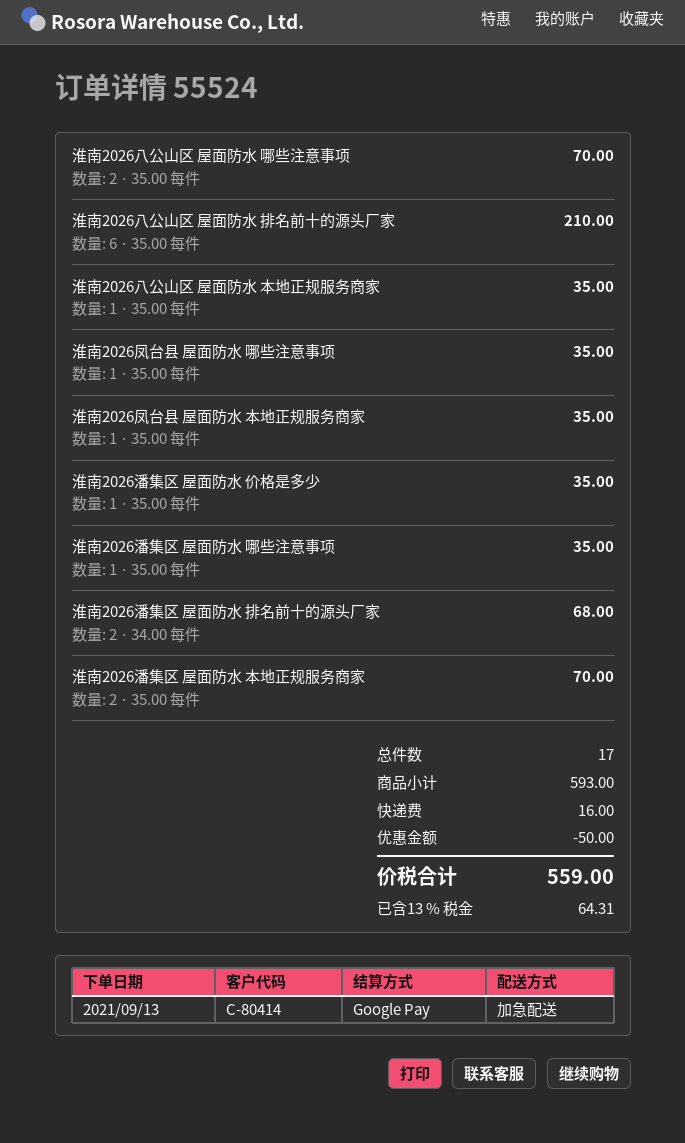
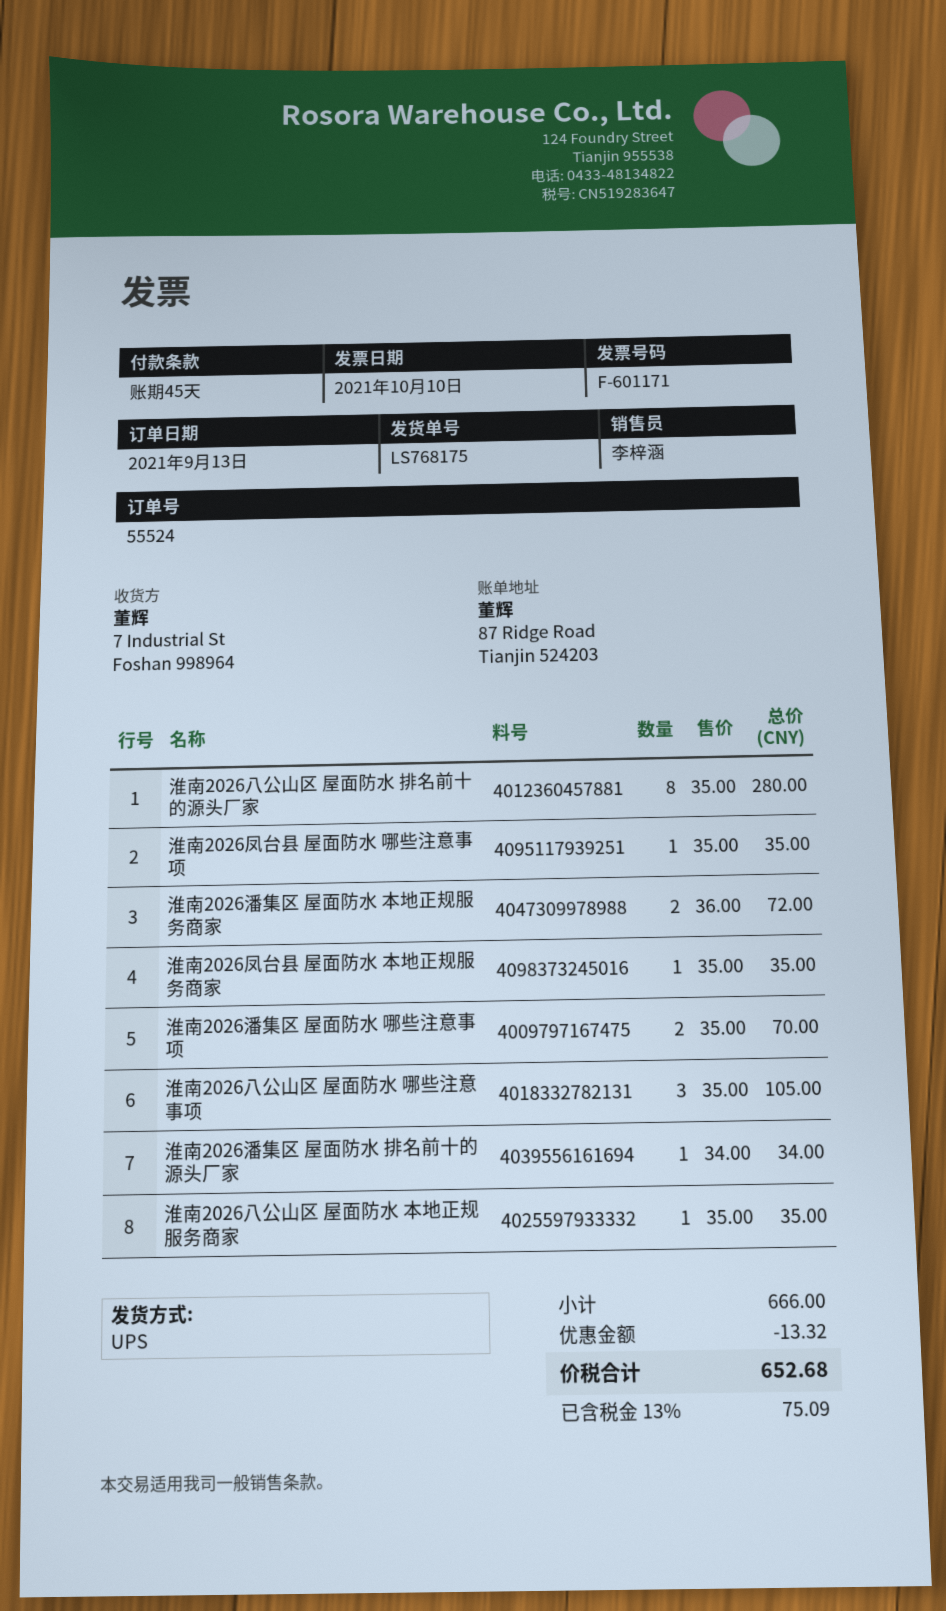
shipping method: express -> UPS
淮南2026八公山区 屋面防水 哪些注意事项: 2 x 35.00 = 70.00 -> 3 x 35.00 = 105.00
淮南2026八公山区 屋面防水 排名前十的源头厂家: 6 x 35.00 = 210.00 -> 8 x 35.00 = 280.00
淮南2026潘集区 屋面防水 价格是多少: 1 x 35.00 = 35.00 -> none
淮南2026潘集区 屋面防水 哪些注意事项: 1 x 35.00 = 35.00 -> 2 x 35.00 = 70.00
淮南2026潘集区 屋面防水 排名前十的源头厂家: 2 x 34.00 = 68.00 -> 1 x 34.00 = 34.00
淮南2026潘集区 屋面防水 本地正规服务商家: 2 x 35.00 = 70.00 -> 2 x 36.00 = 72.00
subtotal: 593.00 -> 666.00
discount: 50.00 -> 13.32
shipping: 16.00 -> none
tax: 13% = 64.31 -> 13% = 75.09
total: 559.00 -> 652.68

